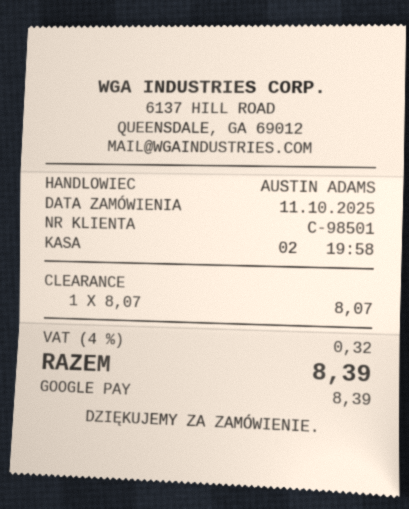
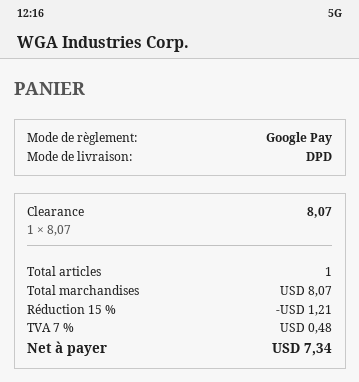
discount: none -> 15% = 1.21
tax: 4% = 0.32 -> 7% = 0.48
total: 8.39 -> 7.34

